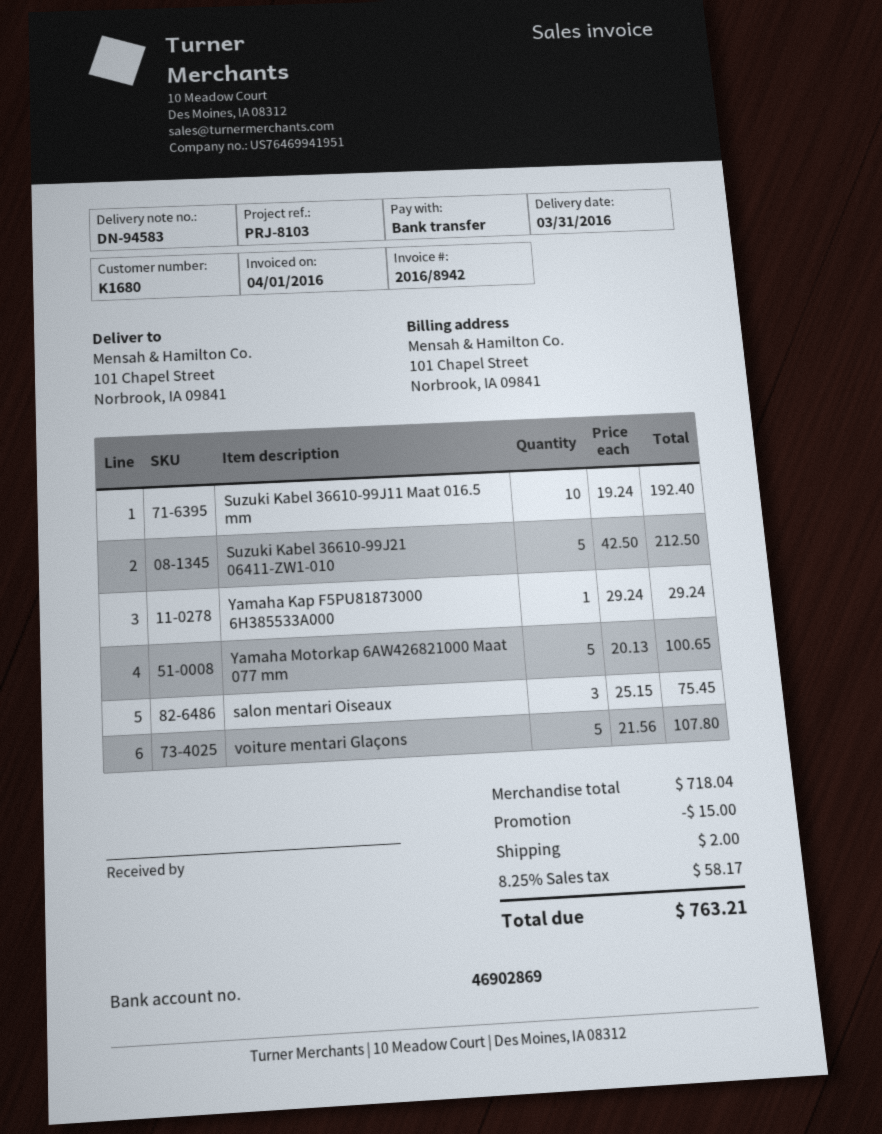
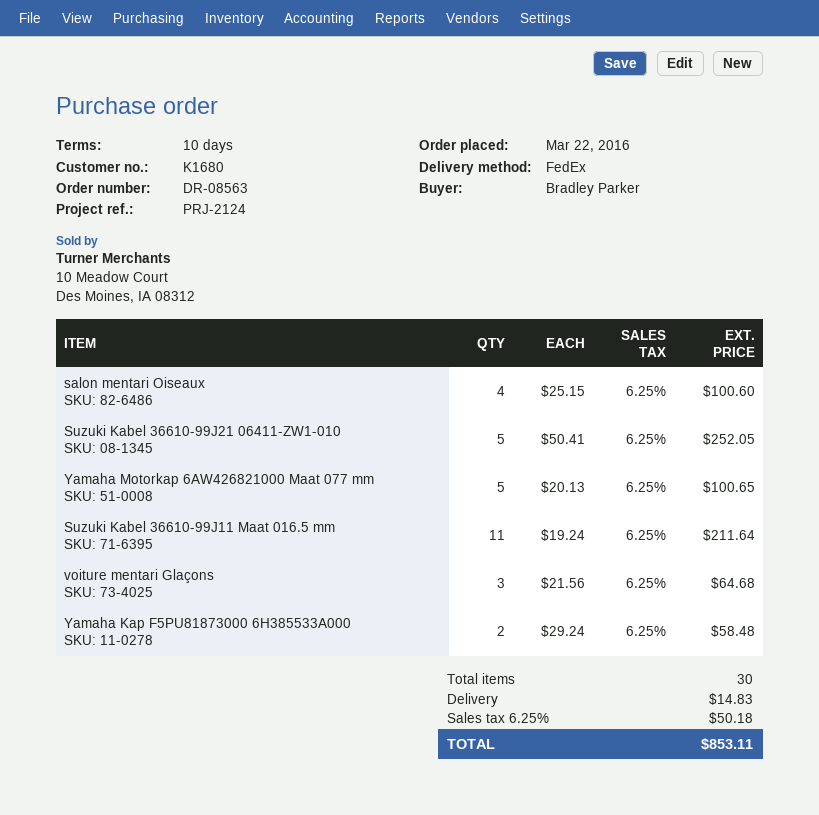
reference: PRJ-8103 -> PRJ-2124
Suzuki Kabel 36610-99J11 Maat 016.5 mm: 10 x 19.24 = 192.40 -> 11 x 19.24 = 211.64
Suzuki Kabel 36610-99J21 06411-ZW1-010: 5 x 42.50 = 212.50 -> 5 x 50.41 = 252.05
Yamaha Kap F5PU81873000 6H385533A000: 1 x 29.24 = 29.24 -> 2 x 29.24 = 58.48
salon mentari Oiseaux: 3 x 25.15 = 75.45 -> 4 x 25.15 = 100.60
voiture mentari Glaçons: 5 x 21.56 = 107.80 -> 3 x 21.56 = 64.68
discount: 15.00 -> none
shipping: 2.00 -> 14.83
tax: 8.25% = 58.17 -> 6.25% = 50.18
total: 763.21 -> 853.11

